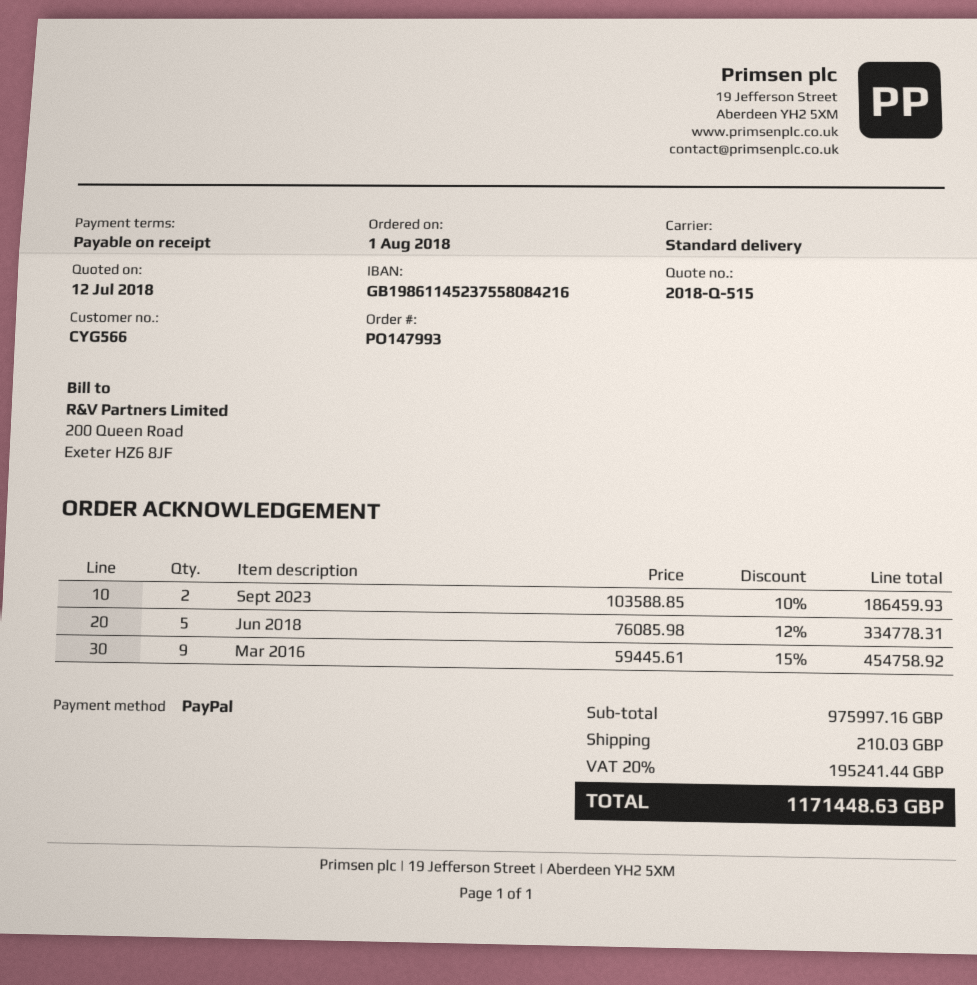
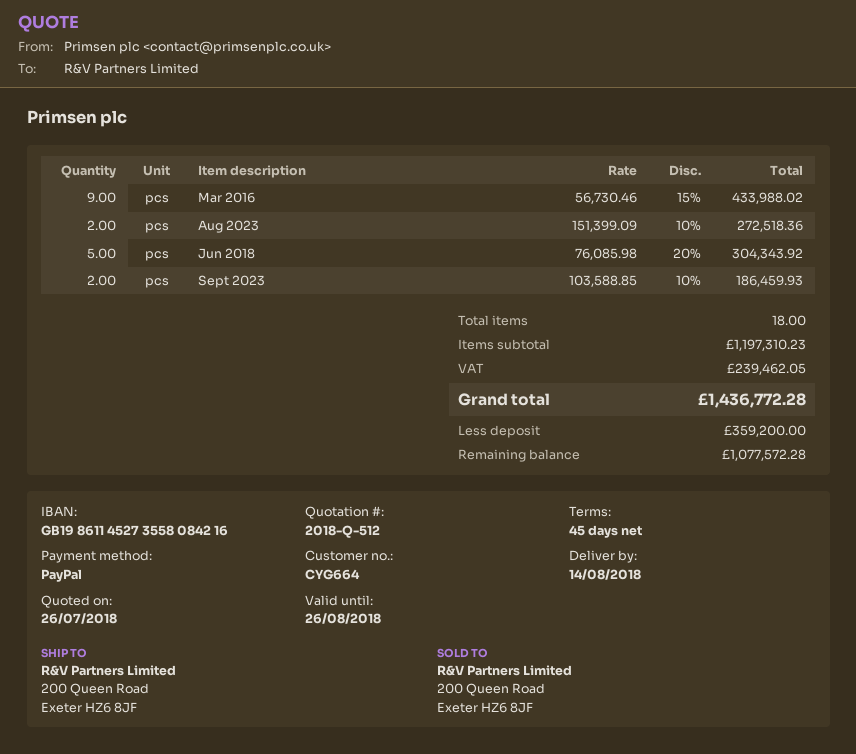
quote number: 2018-Q-515 -> 2018-Q-512
quote date: 2018-07-12 -> 2018-07-26
payment terms: on receipt -> 45 days
customer number: CYG566 -> CYG664
bank account: GB19861145237558084216 -> GB19861145273558084216
Jun 2018: 5 x 76085.98 - 12% = 334778.31 -> 5 x 76085.98 - 20% = 304343.92
Mar 2016: 9 x 59445.61 - 15% = 454758.92 -> 9 x 56730.46 - 15% = 433988.02
Aug 2023: none -> 2 x 151399.09 - 10% = 272518.36
subtotal: 975997.16 -> 1197310.23
shipping: 210.03 -> none
tax: 195241.44 -> 239462.05
total: 1171448.63 -> 1436772.28

